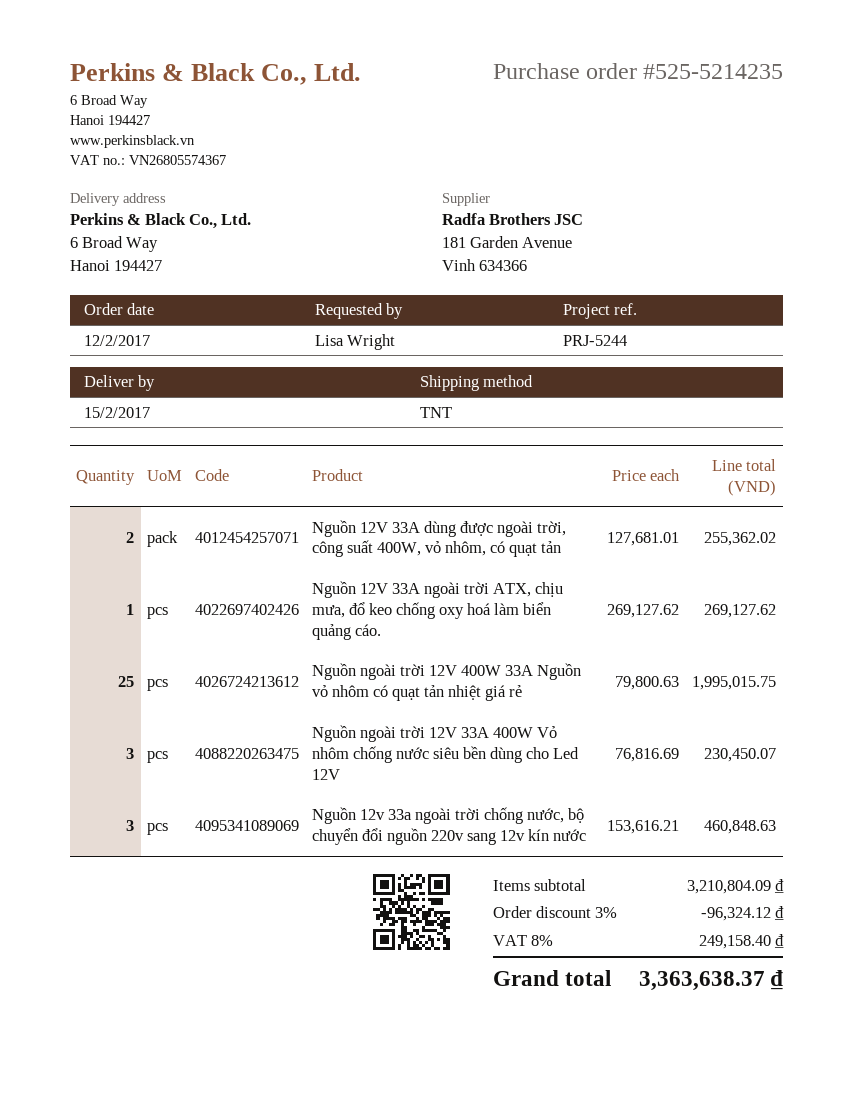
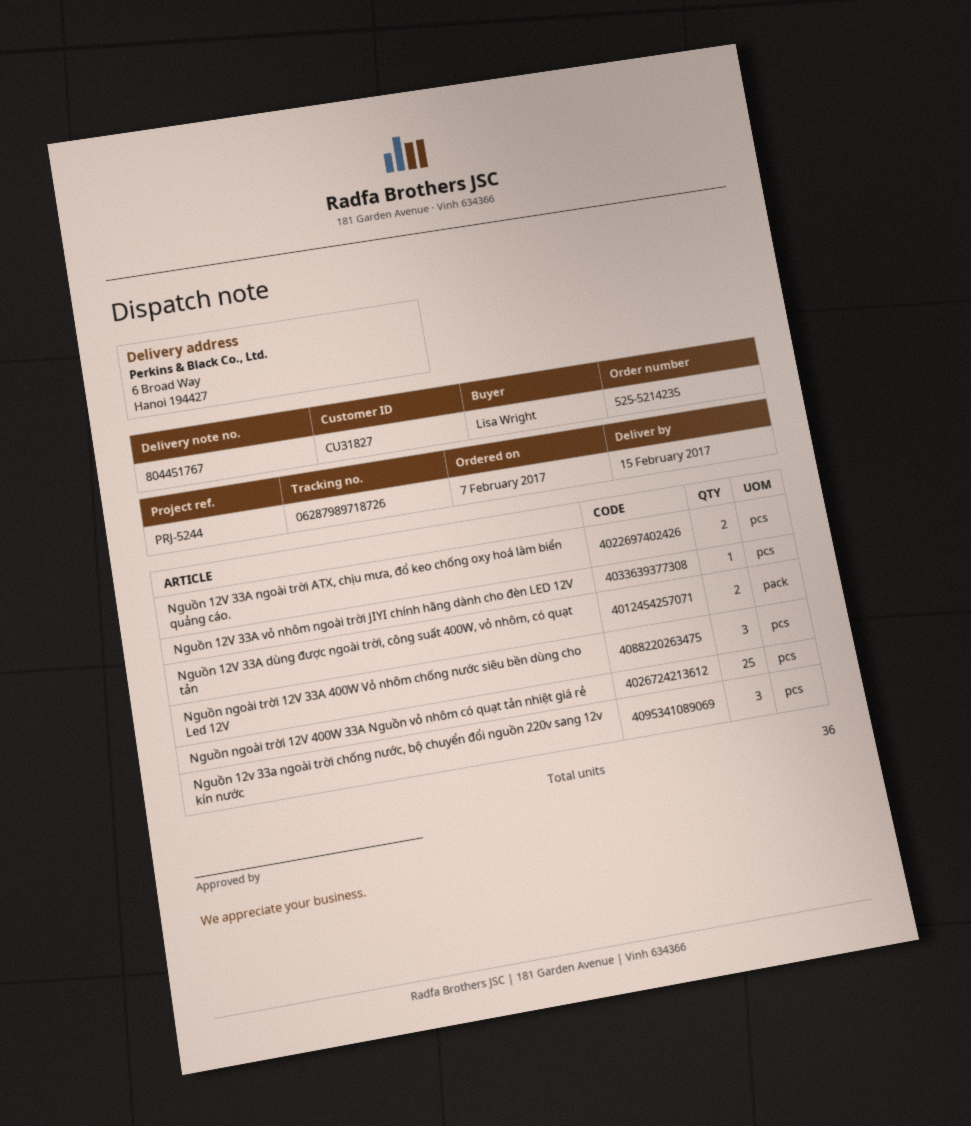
order date: 2017-02-12 -> 2017-02-07
Nguồn 12V 33A ngoài trời ATX, chịu mưa, đổ keo chống oxy hoá làm biển quảng cáo.: 1 -> 2
Nguồn 12V 33A vỏ nhôm ngoài trời JIYI chính hãng dành cho đèn LED 12V: none -> 1

